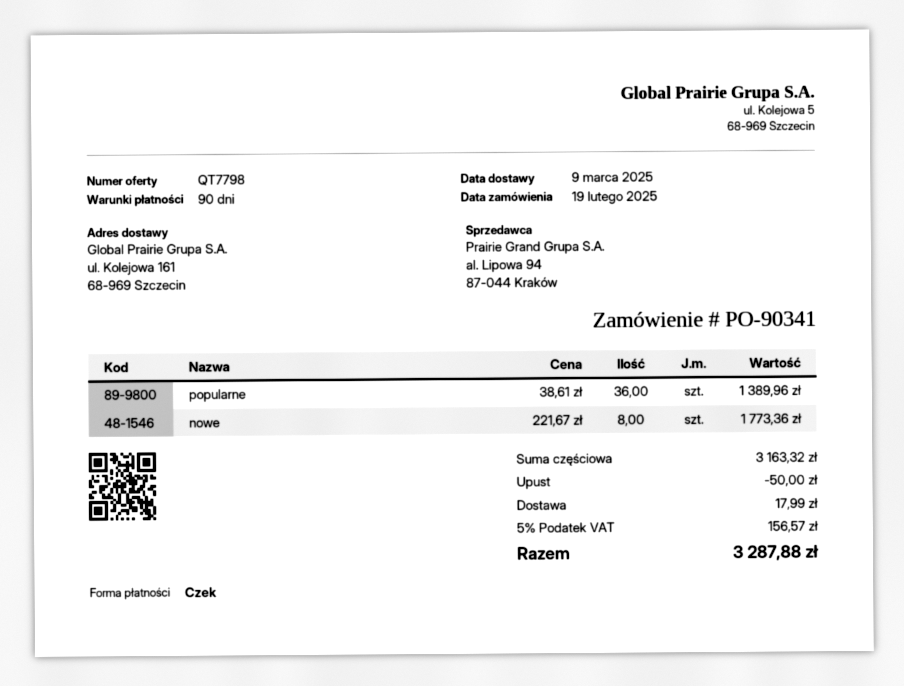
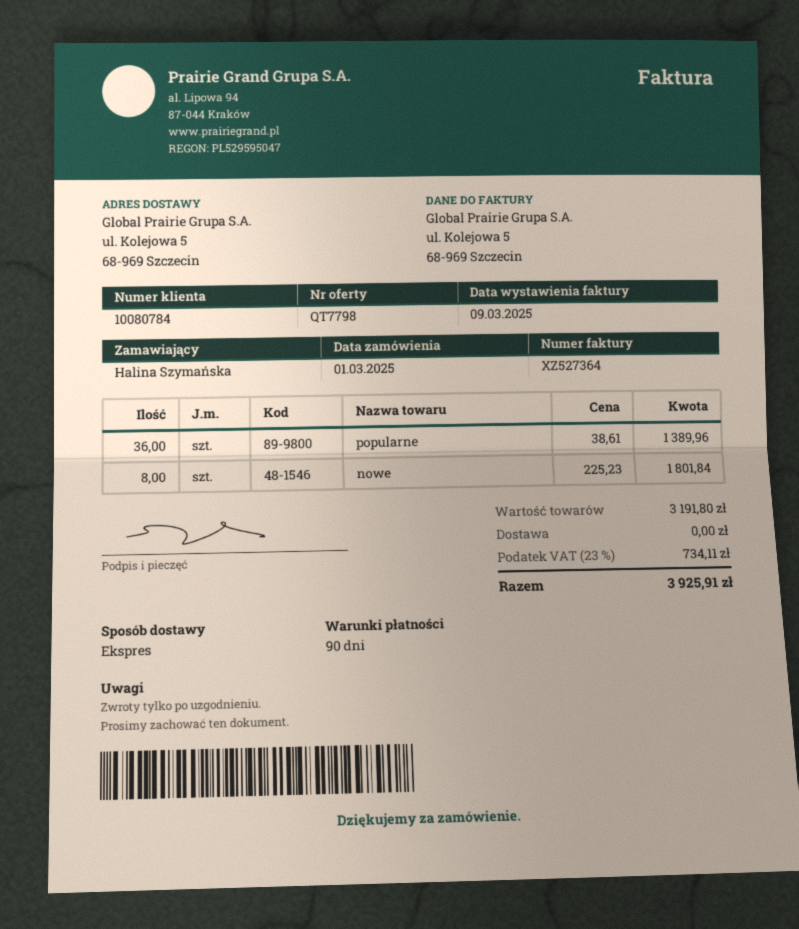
order date: 2025-02-19 -> 2025-03-01
ship to: ul. Kolejowa 161, 68-969 Szczecin -> ul. Kolejowa 5, 68-969 Szczecin
nowe: 8 x 221.67 = 1773.36 -> 8 x 225.23 = 1801.84
subtotal: 3163.32 -> 3191.80
discount: 50.00 -> none
shipping: 17.99 -> 0.00
tax: 5% = 156.57 -> 23% = 734.11
total: 3287.88 -> 3925.91

